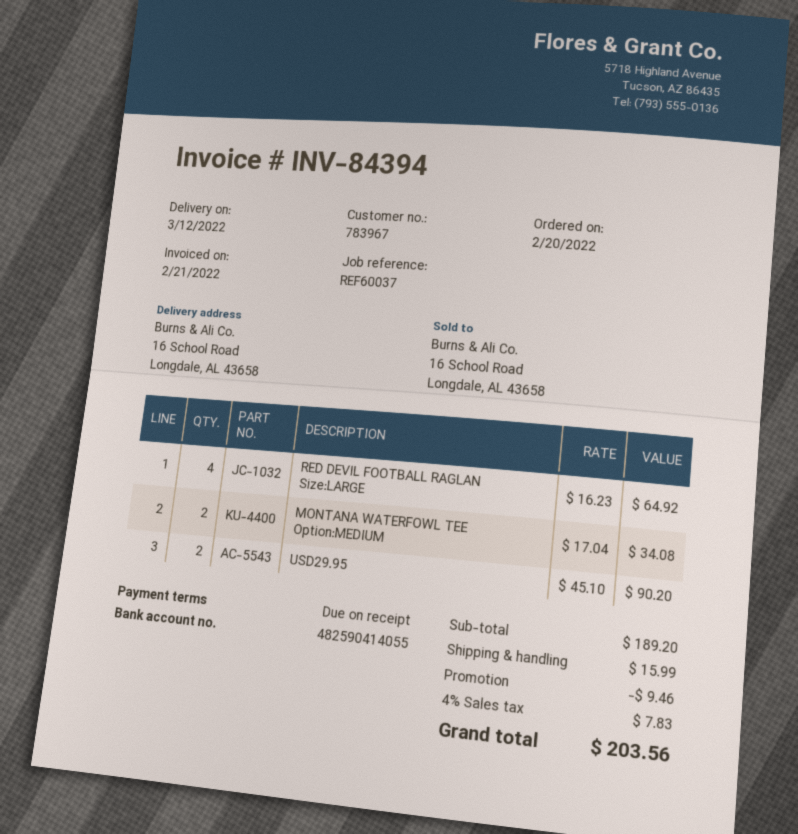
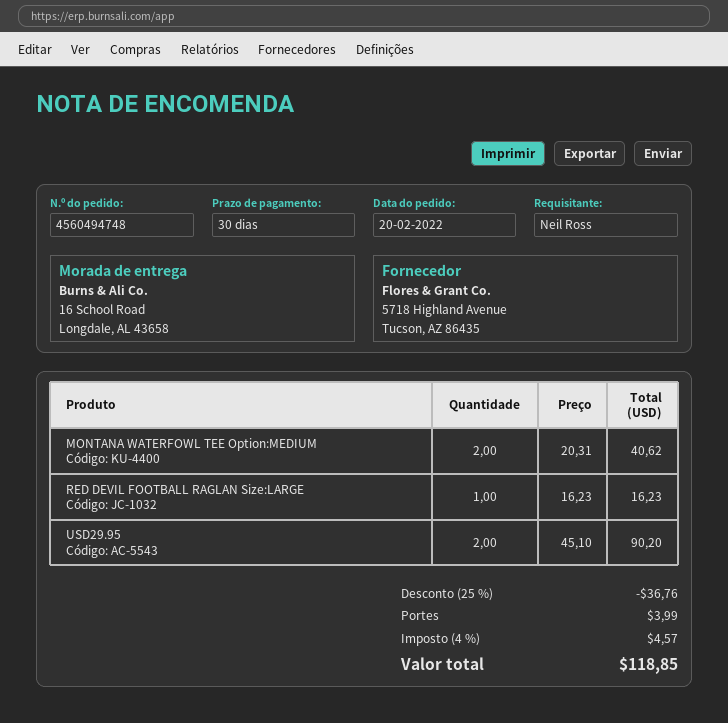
payment terms: on receipt -> 30 days
RED DEVIL FOOTBALL RAGLAN Size:LARGE: 4 x 16.23 = 64.92 -> 1 x 16.23 = 16.23
MONTANA WATERFOWL TEE Option:MEDIUM: 2 x 17.04 = 34.08 -> 2 x 20.31 = 40.62
discount: 9.46 -> 36.76
shipping: 15.99 -> 3.99
tax: 4% = 7.83 -> 4% = 4.57
total: 203.56 -> 118.85

